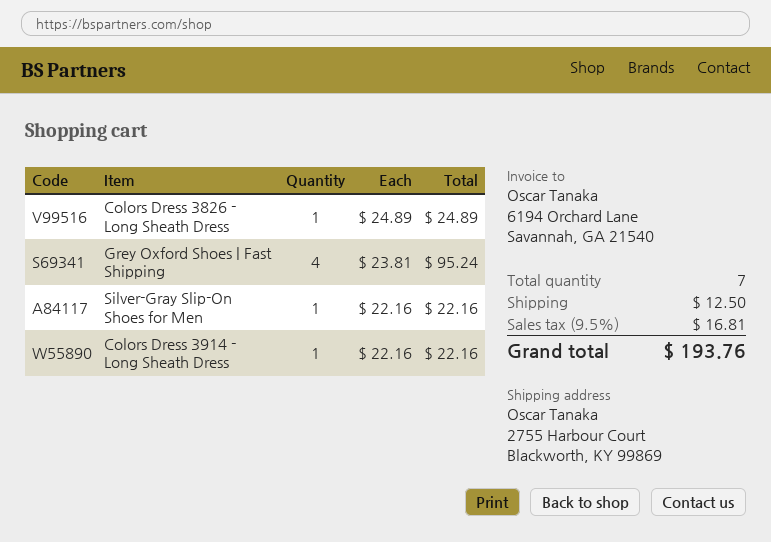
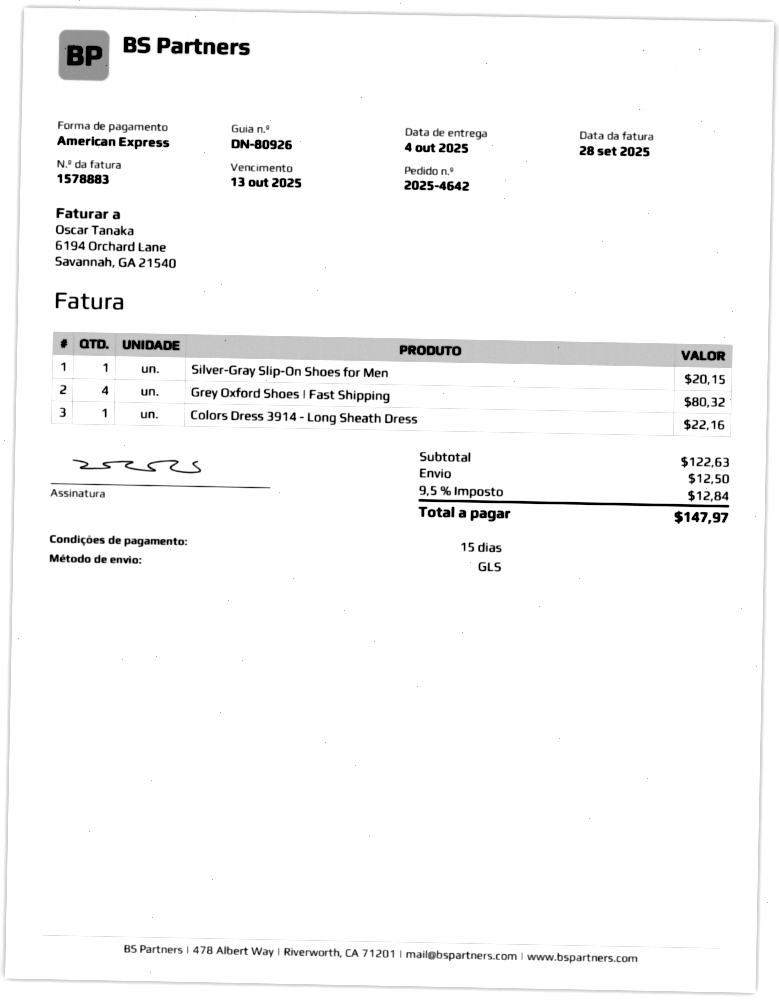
Colors Dress 3826 - Long Sheath Dress: 1 for 24.89 -> none
Grey Oxford Shoes | Fast Shipping: 4 for 95.24 -> 4 for 80.32
Silver-Gray Slip-On Shoes for Men: 1 for 22.16 -> 1 for 20.15
tax: 9.5% = 16.81 -> 9.5% = 12.84
total: 193.76 -> 147.97

